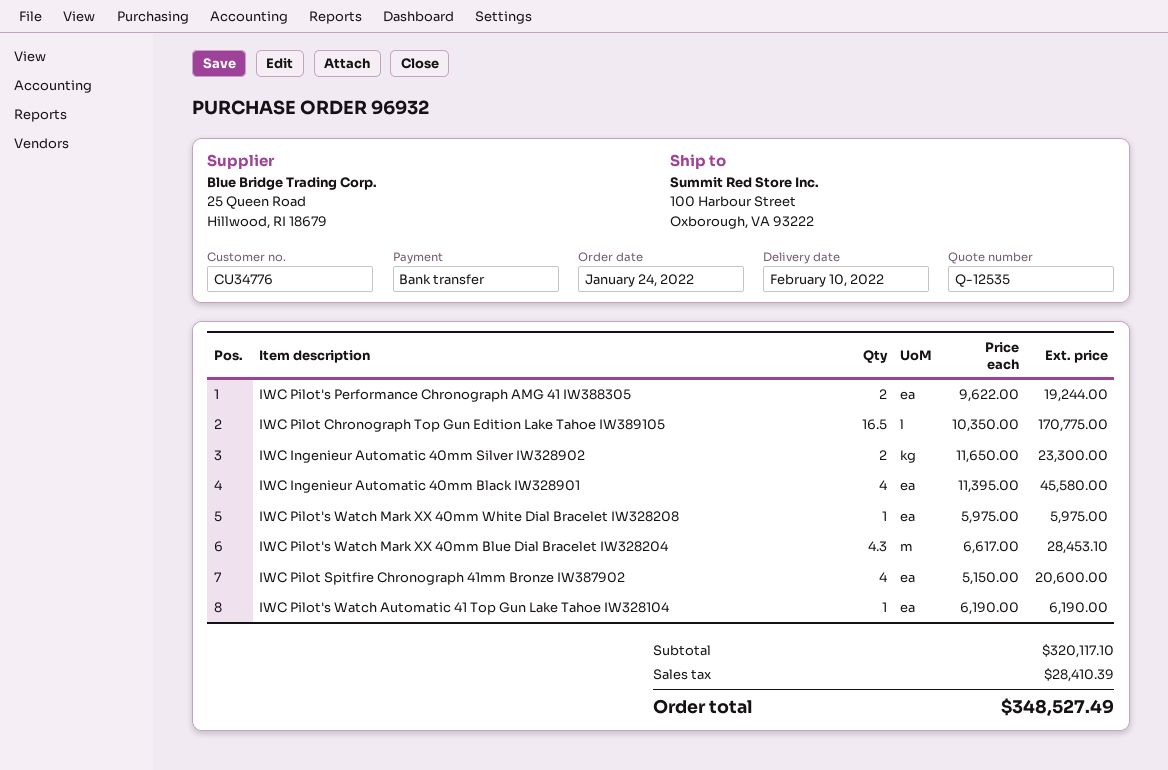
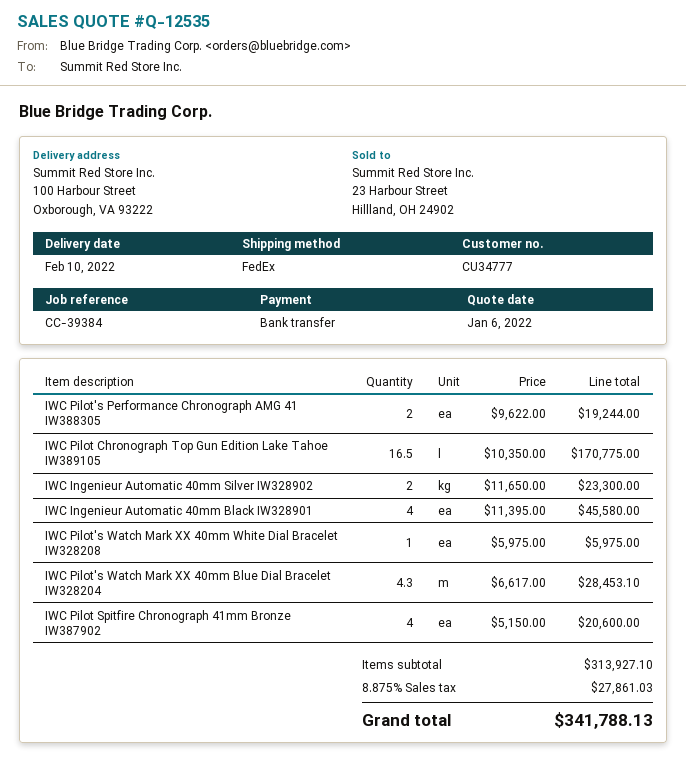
customer number: CU34776 -> CU34777
IWC Pilot's Watch Automatic 41 Top Gun Lake Tahoe IW328104: 1 x 6190.00 = 6190.00 -> none
subtotal: 320117.10 -> 313927.10
tax: 28410.39 -> 27861.03
total: 348527.49 -> 341788.13

